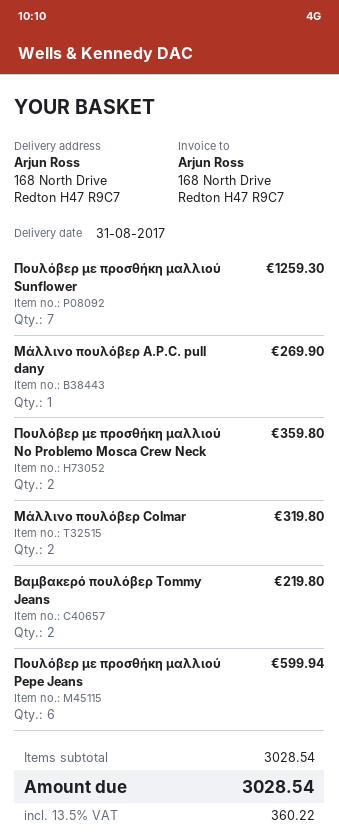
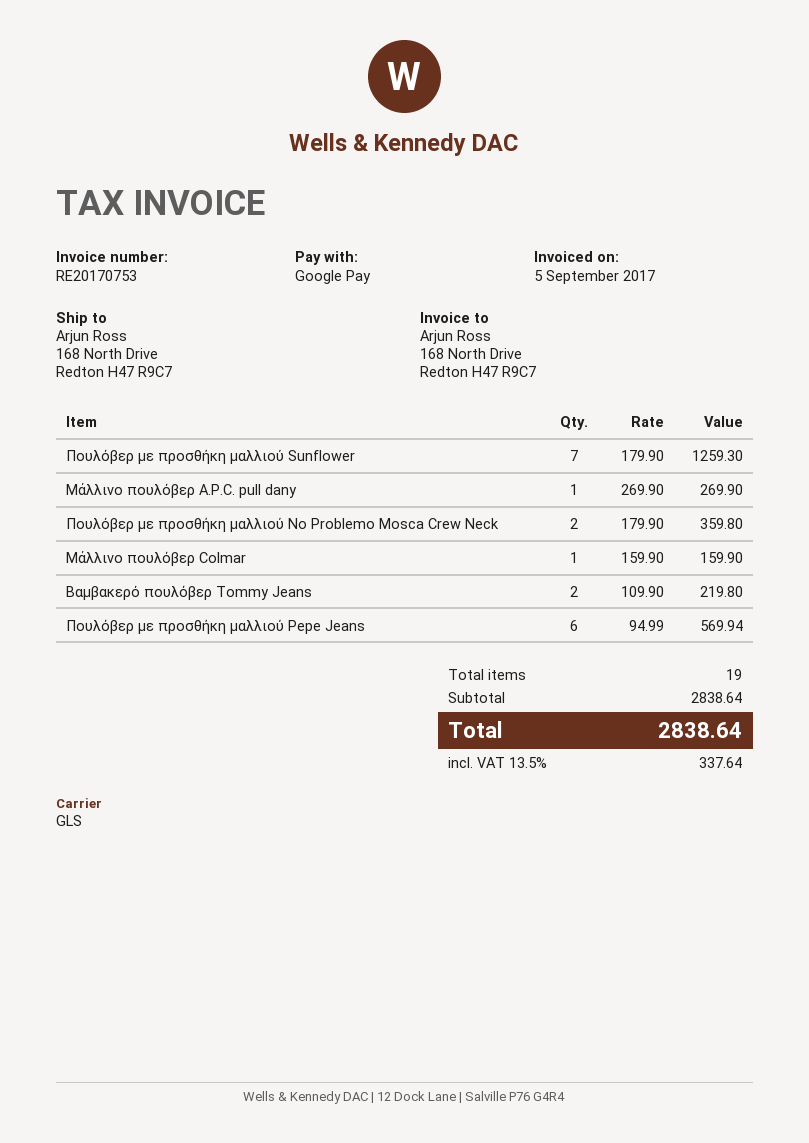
Μάλλινο πουλόβερ Colmar: 2 for 319.80 -> 1 for 159.90
Πουλόβερ με προσθήκη μαλλιού Pepe Jeans: 6 for 599.94 -> 6 for 569.94
subtotal: 3028.54 -> 2838.64
tax: 13.5% = 360.22 -> 13.5% = 337.64
total: 3028.54 -> 2838.64

